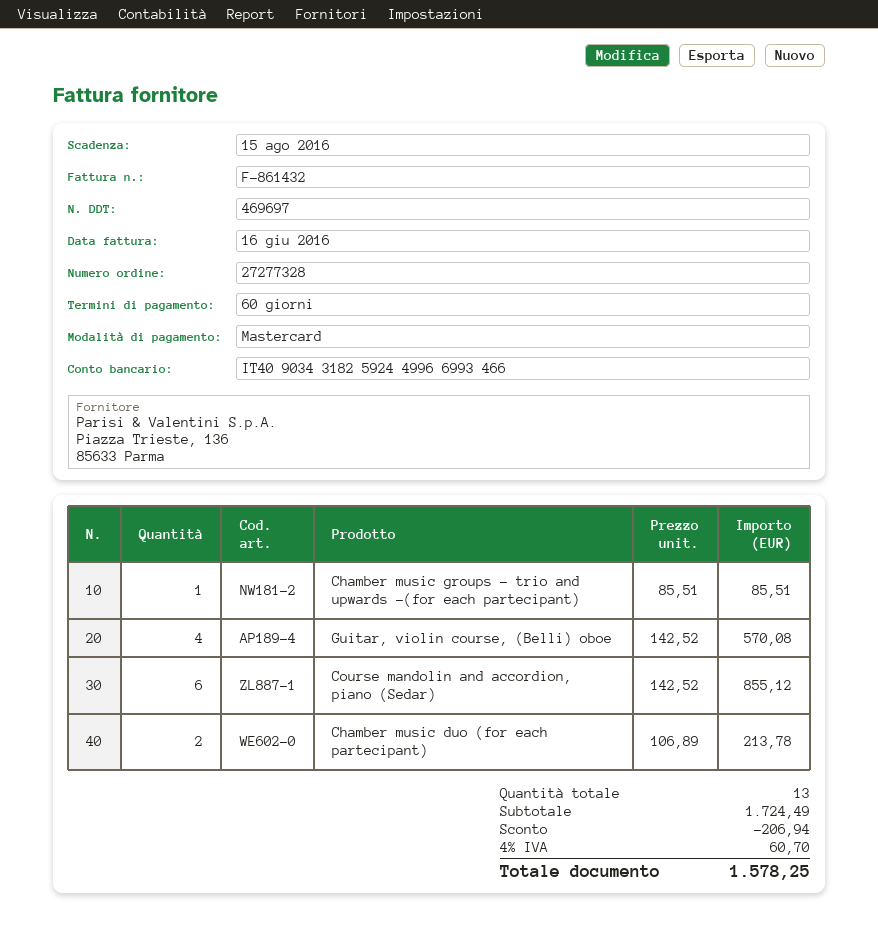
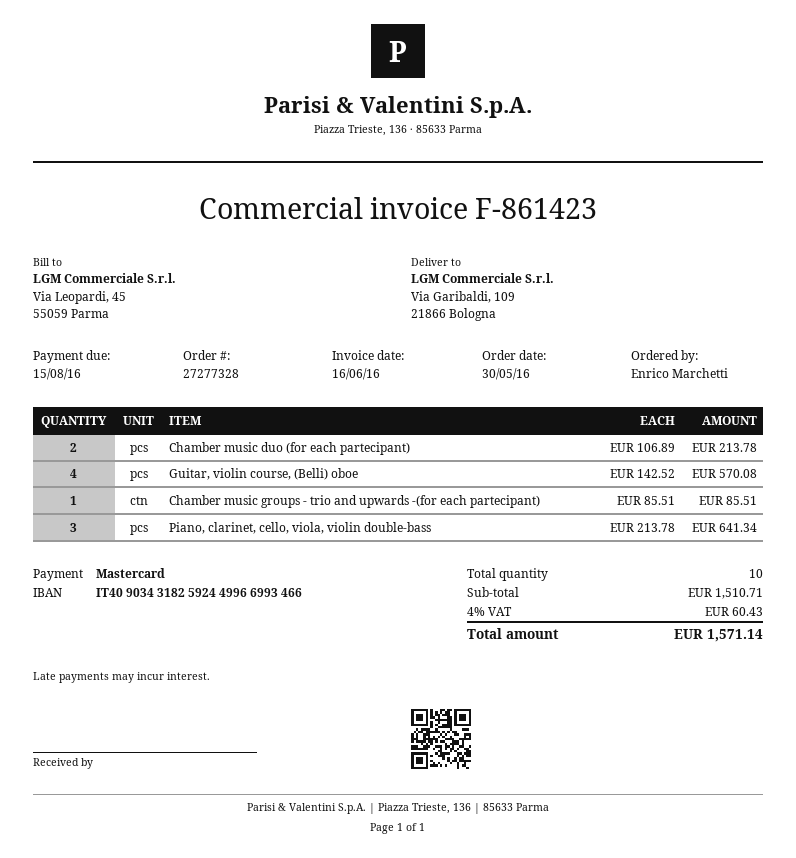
invoice number: F-861432 -> F-861423
Course mandolin and accordion, piano (Sedar): 6 x 142.52 = 855.12 -> none
Piano, clarinet, cello, viola, violin double-bass: none -> 3 x 213.78 = 641.34
total quantity: 13 -> 10
subtotal: 1724.49 -> 1510.71
discount: 206.94 -> none
tax: 4% = 60.70 -> 4% = 60.43
total: 1578.25 -> 1571.14

